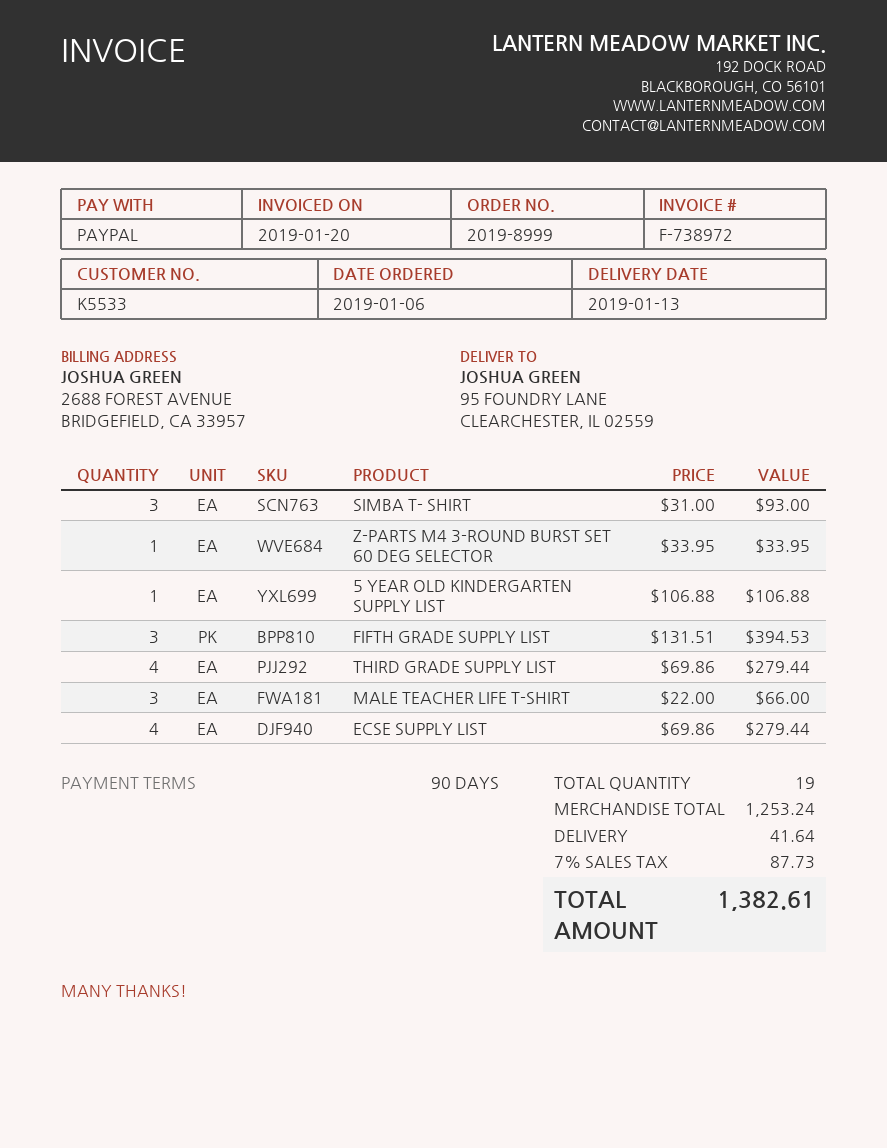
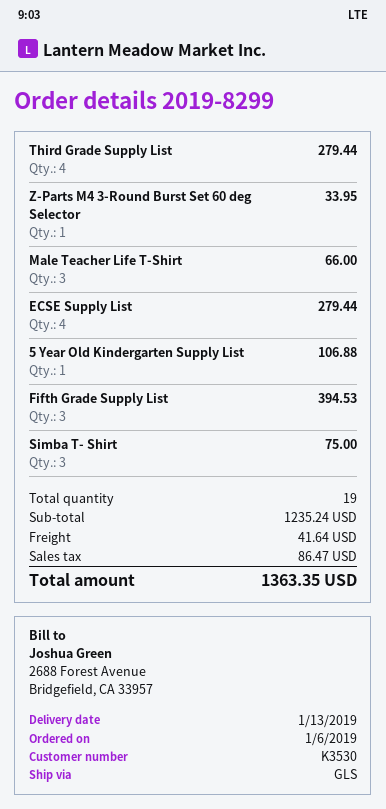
order number: 2019-8999 -> 2019-8299
customer number: K5533 -> K3530
SIMBA T- SHIRT: 3 for 93.00 -> 3 for 75.00
subtotal: 1253.24 -> 1235.24
tax: 87.73 -> 86.47
total: 1382.61 -> 1363.35

